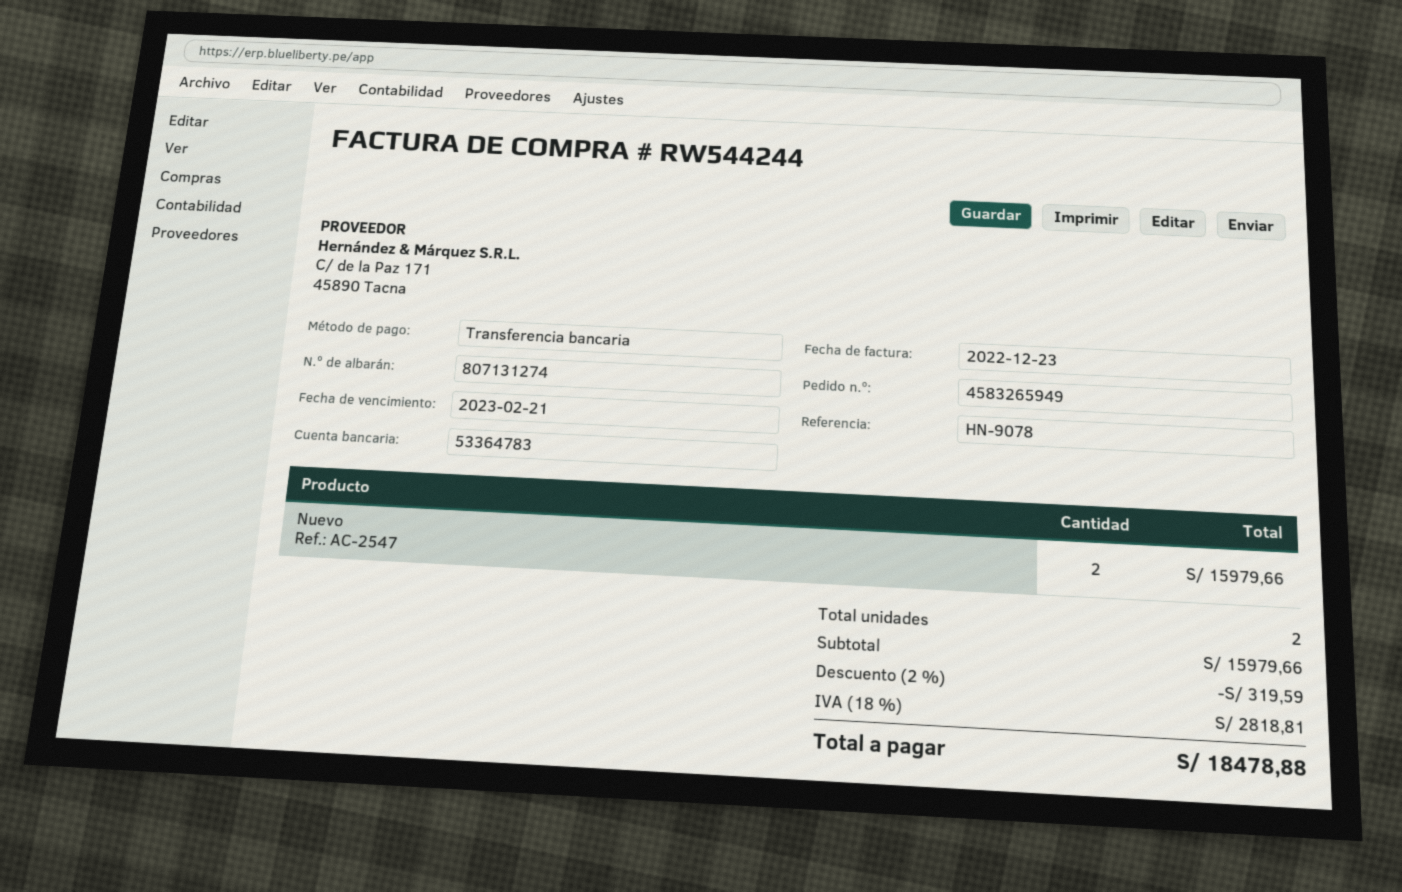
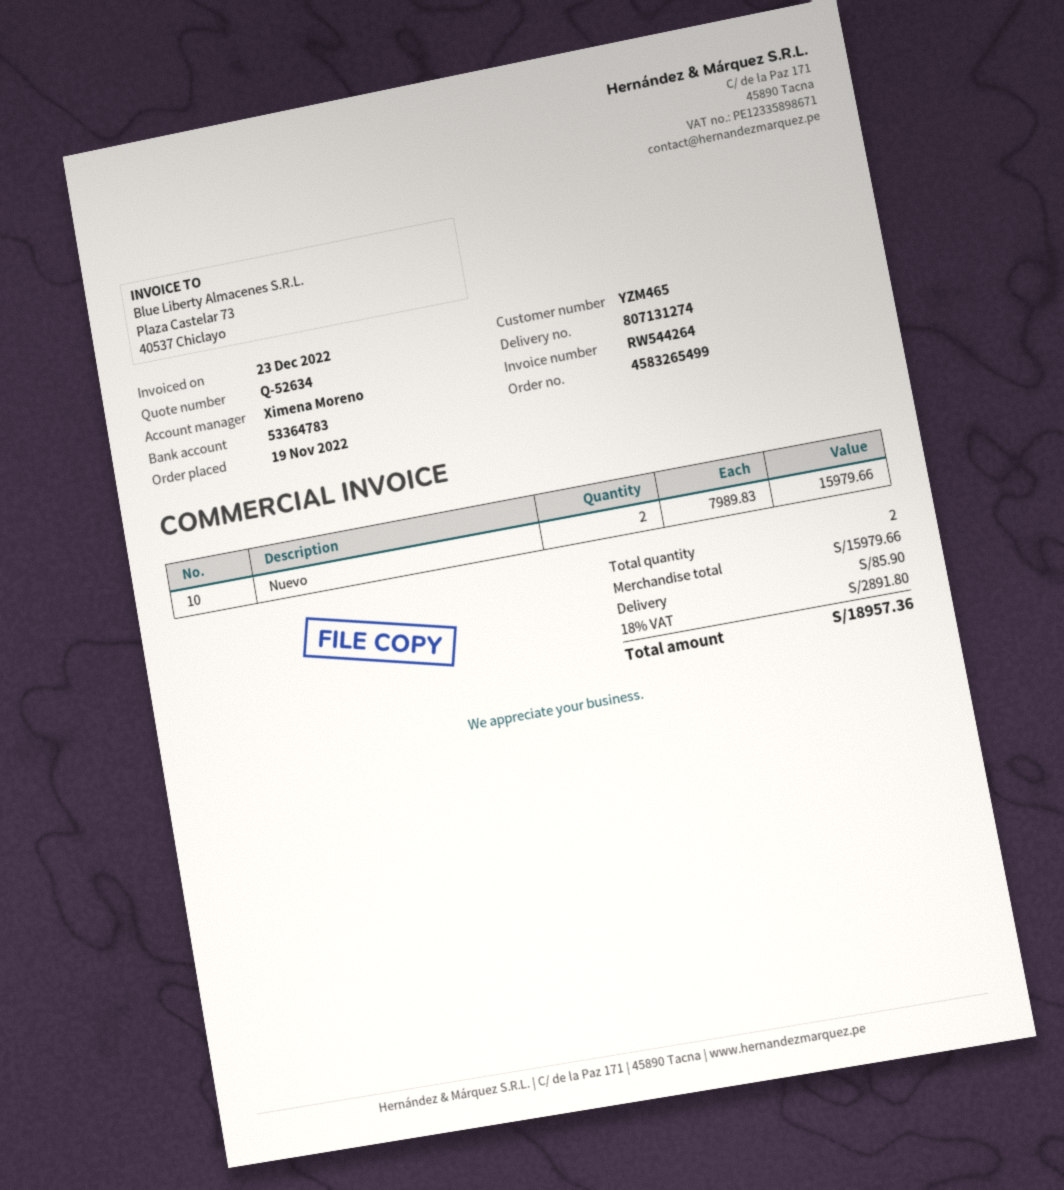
order number: 4583265949 -> 4583265499
invoice number: RW544244 -> RW544264
discount: 2% = 319.59 -> none
shipping: none -> 85.90
tax: 18% = 2818.81 -> 18% = 2891.80
total: 18478.88 -> 18957.36

